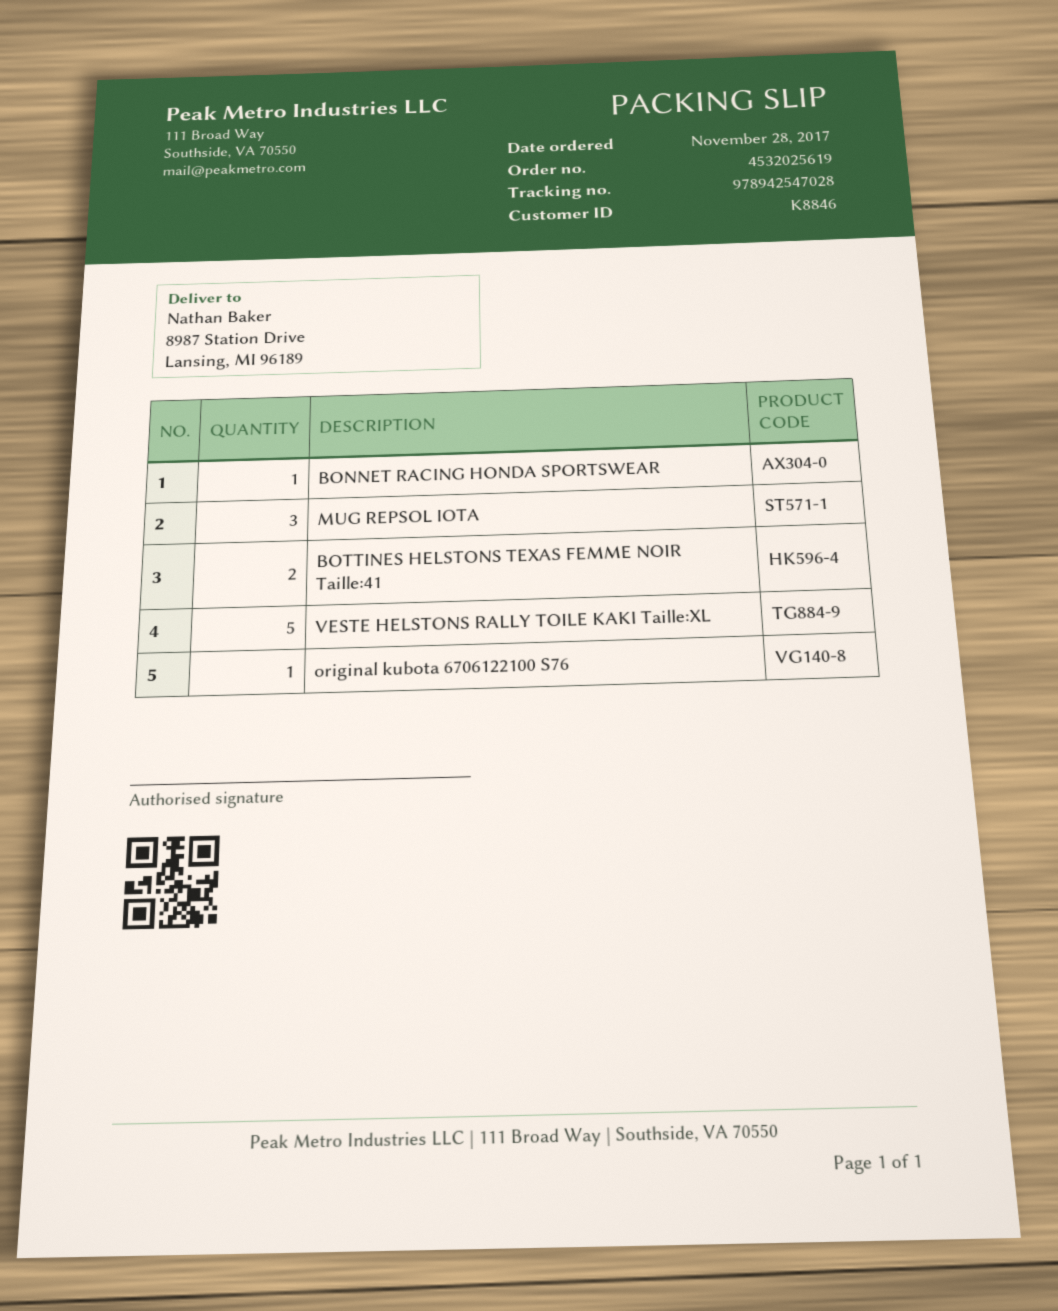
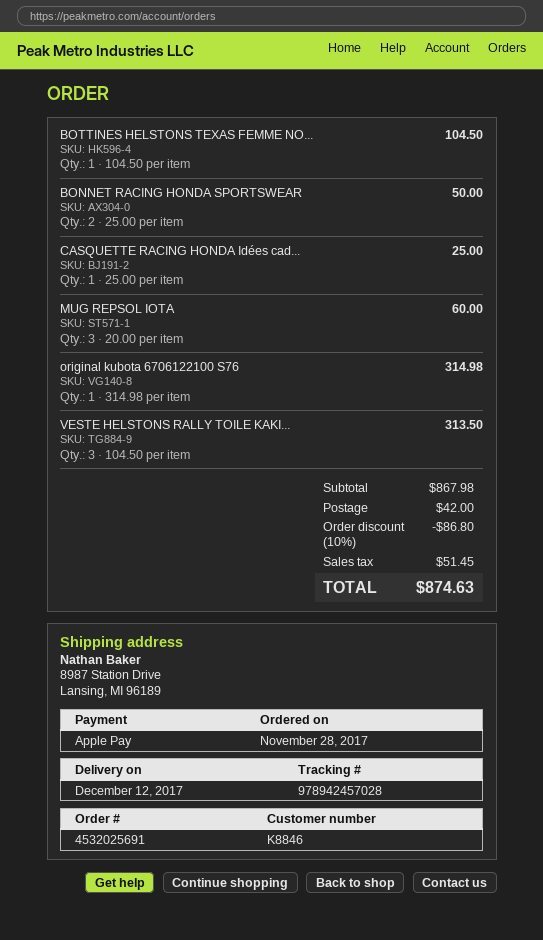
order number: 4532025619 -> 4532025691
tracking number: 978942547028 -> 978942457028
BONNET RACING HONDA SPORTSWEAR: 1 -> 2
BOTTINES HELSTONS TEXAS FEMME NOIR Taille:41: 2 -> 1
VESTE HELSTONS RALLY TOILE KAKI Taille:XL: 5 -> 3
CASQUETTE RACING HONDA Idées cad...: none -> 1

